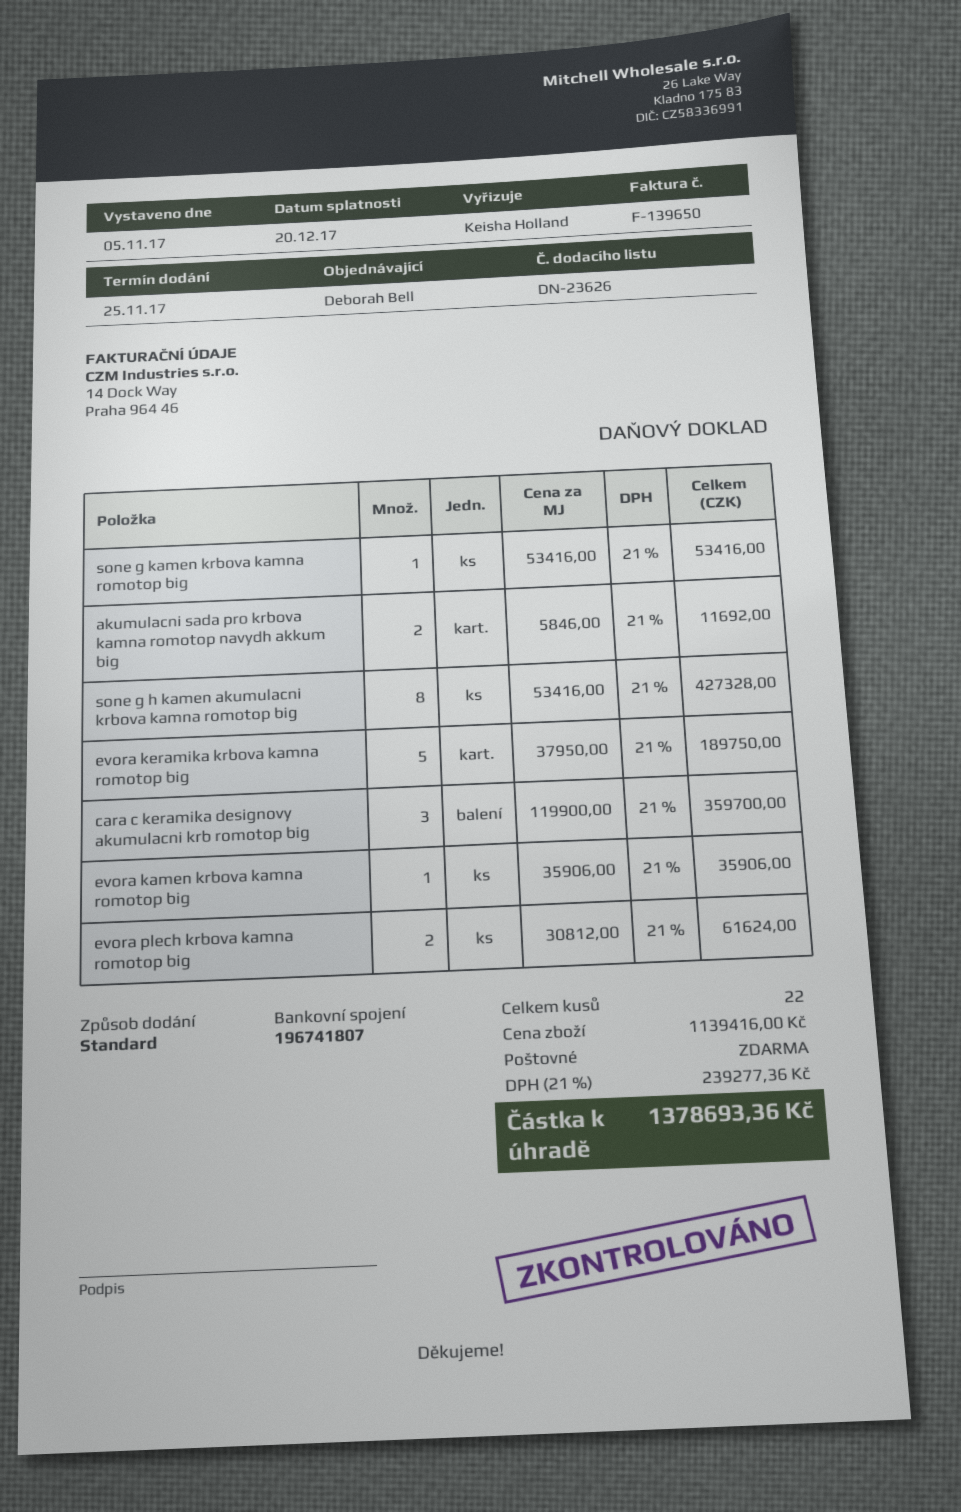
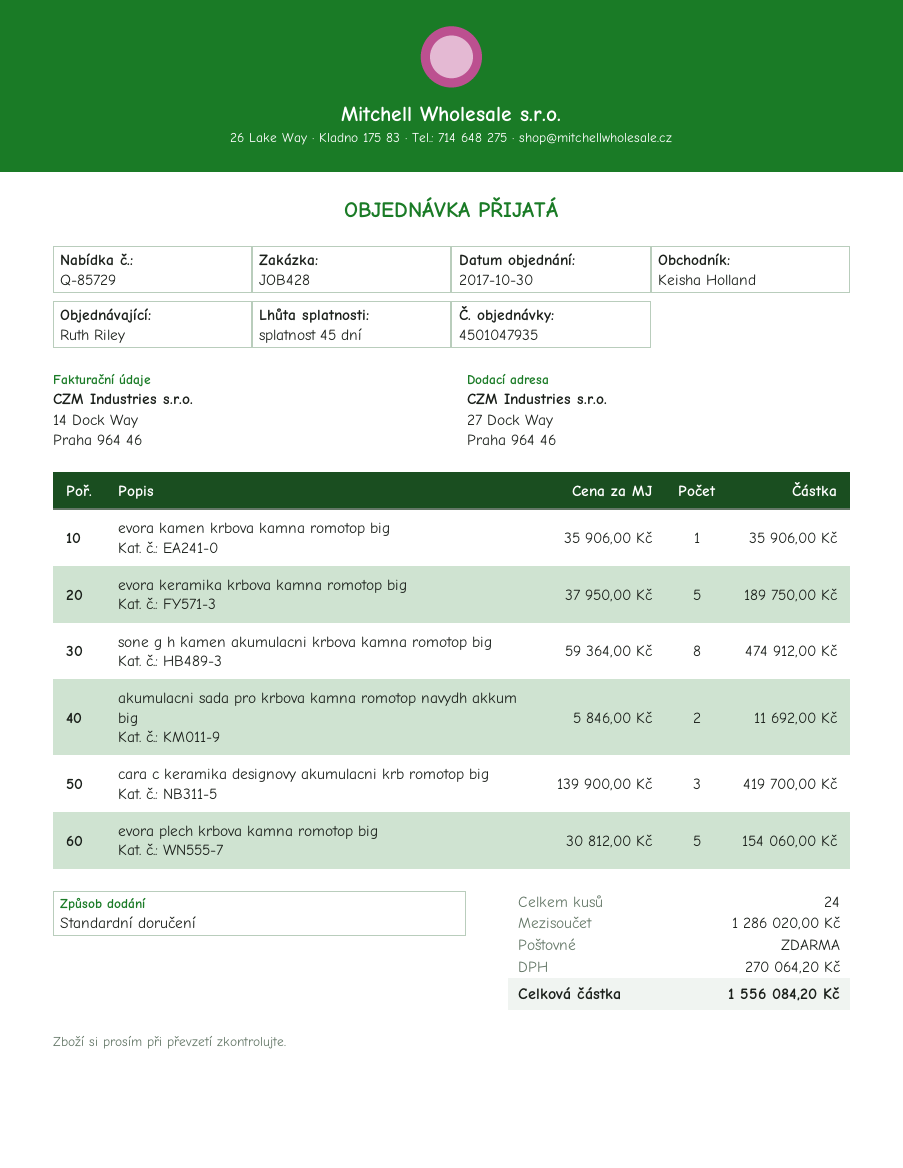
ordered by: Deborah Bell -> Ruth Riley
sone g kamen krbova kamna romotop big: 1 x 53416.00 = 53416.00 -> none
sone g h kamen akumulacni krbova kamna romotop big: 8 x 53416.00 = 427328.00 -> 8 x 59364.00 = 474912.00
cara c keramika designovy akumulacni krb romotop big: 3 x 119900.00 = 359700.00 -> 3 x 139900.00 = 419700.00
evora plech krbova kamna romotop big: 2 x 30812.00 = 61624.00 -> 5 x 30812.00 = 154060.00
total quantity: 22 -> 24
subtotal: 1139416.00 -> 1286020.00
tax: 239277.36 -> 270064.20
total: 1378693.36 -> 1556084.20

